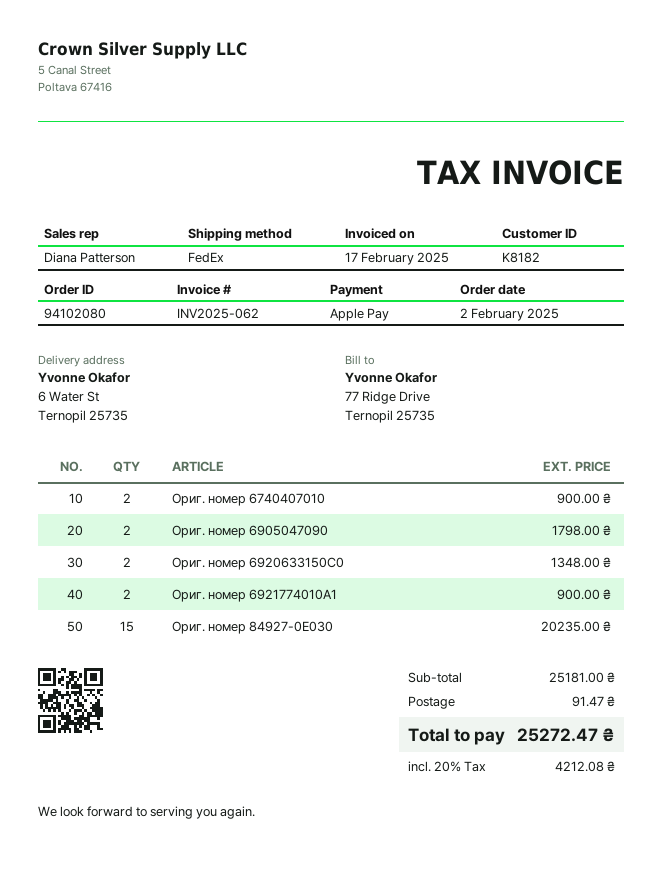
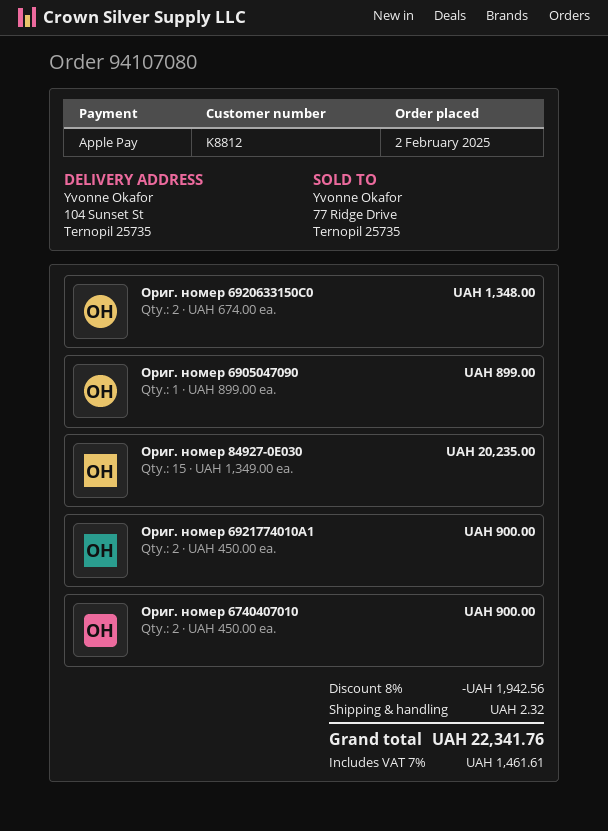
order number: 94102080 -> 94107080
customer number: K8182 -> K8812
ship to: 6 Water St, Ternopil 25735 -> 104 Sunset St, Ternopil 25735
Ориг. номер 6905047090: 2 for 1798.00 -> 1 for 899.00
discount: none -> 8% = 1942.56
shipping: 91.47 -> 2.32
tax: 20% = 4212.08 -> 7% = 1461.61
total: 25272.47 -> 22341.76

